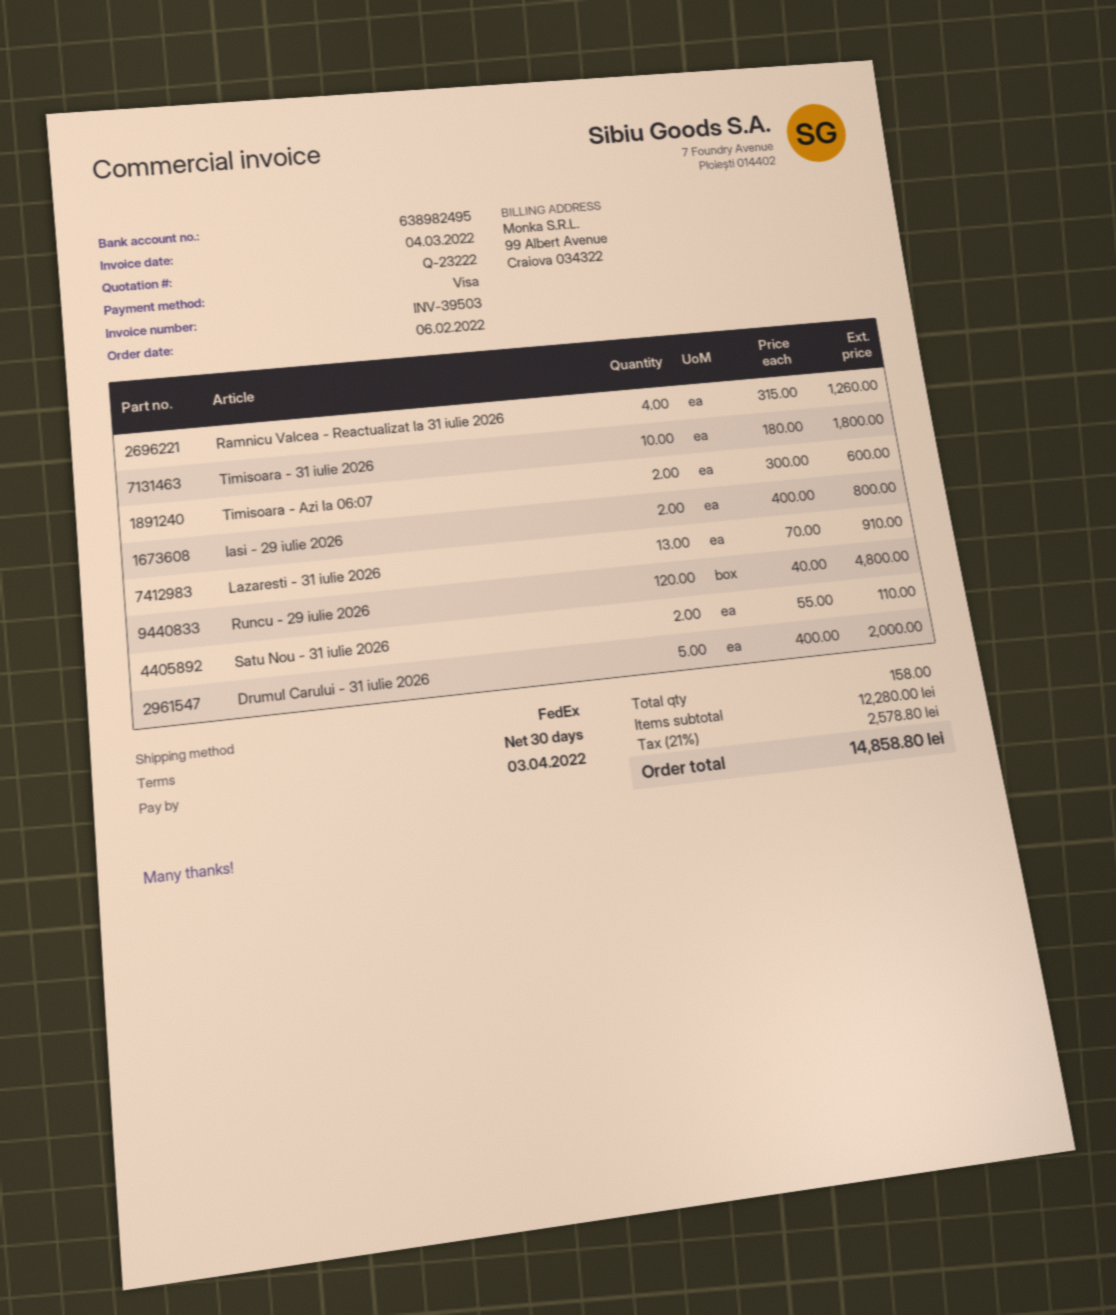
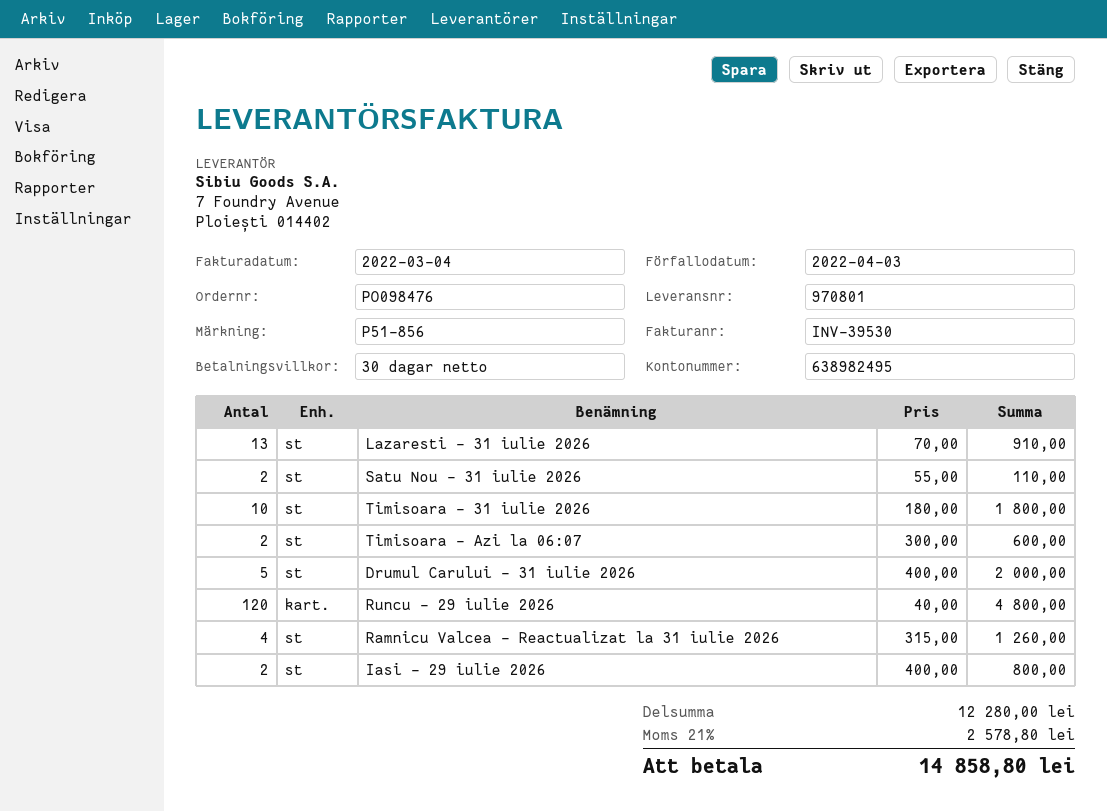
invoice number: INV-39503 -> INV-39530

